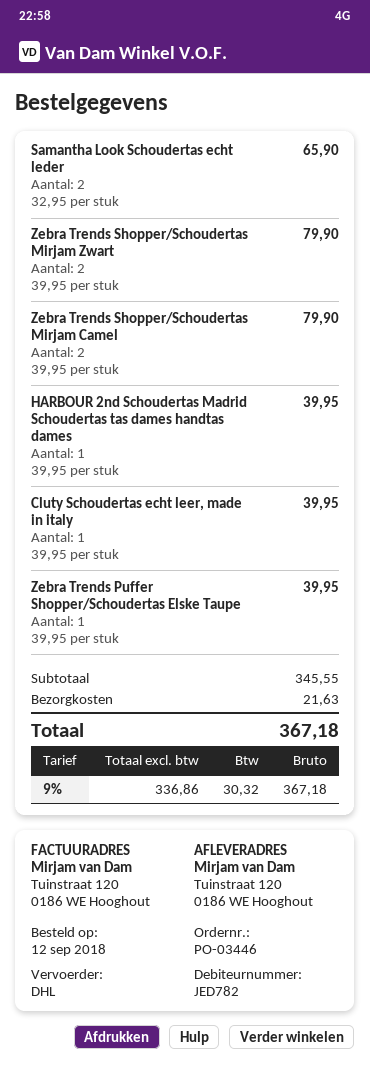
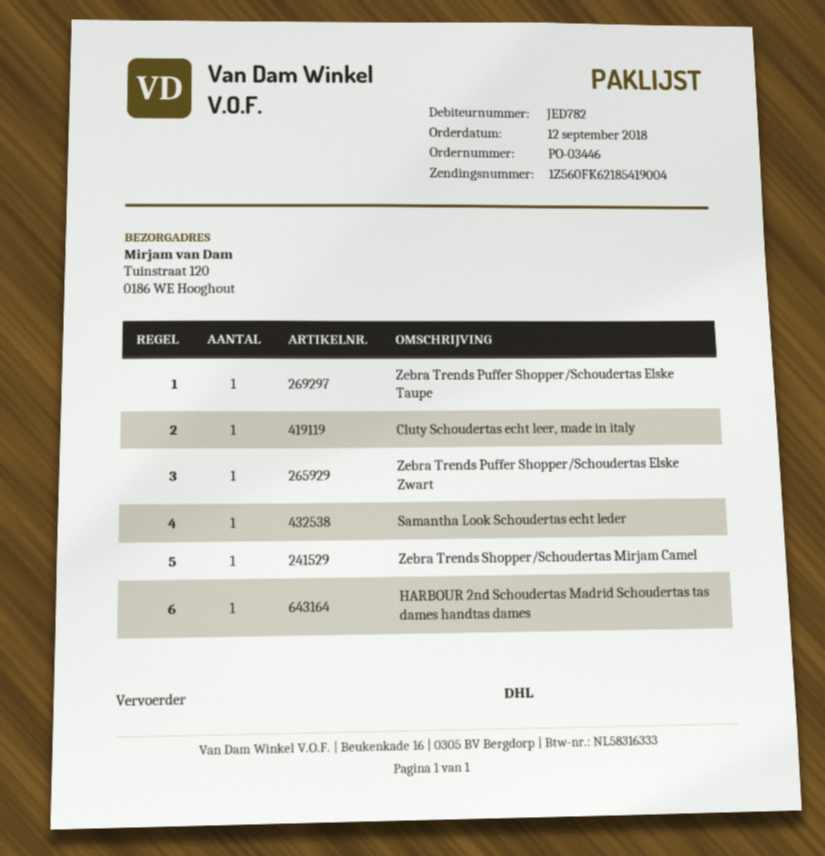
Samantha Look Schoudertas echt leder: 2 -> 1
Zebra Trends Shopper/Schoudertas Mirjam Zwart: 2 -> none
Zebra Trends Shopper/Schoudertas Mirjam Camel: 2 -> 1
Zebra Trends Puffer Shopper/Schoudertas Elske Zwart: none -> 1

